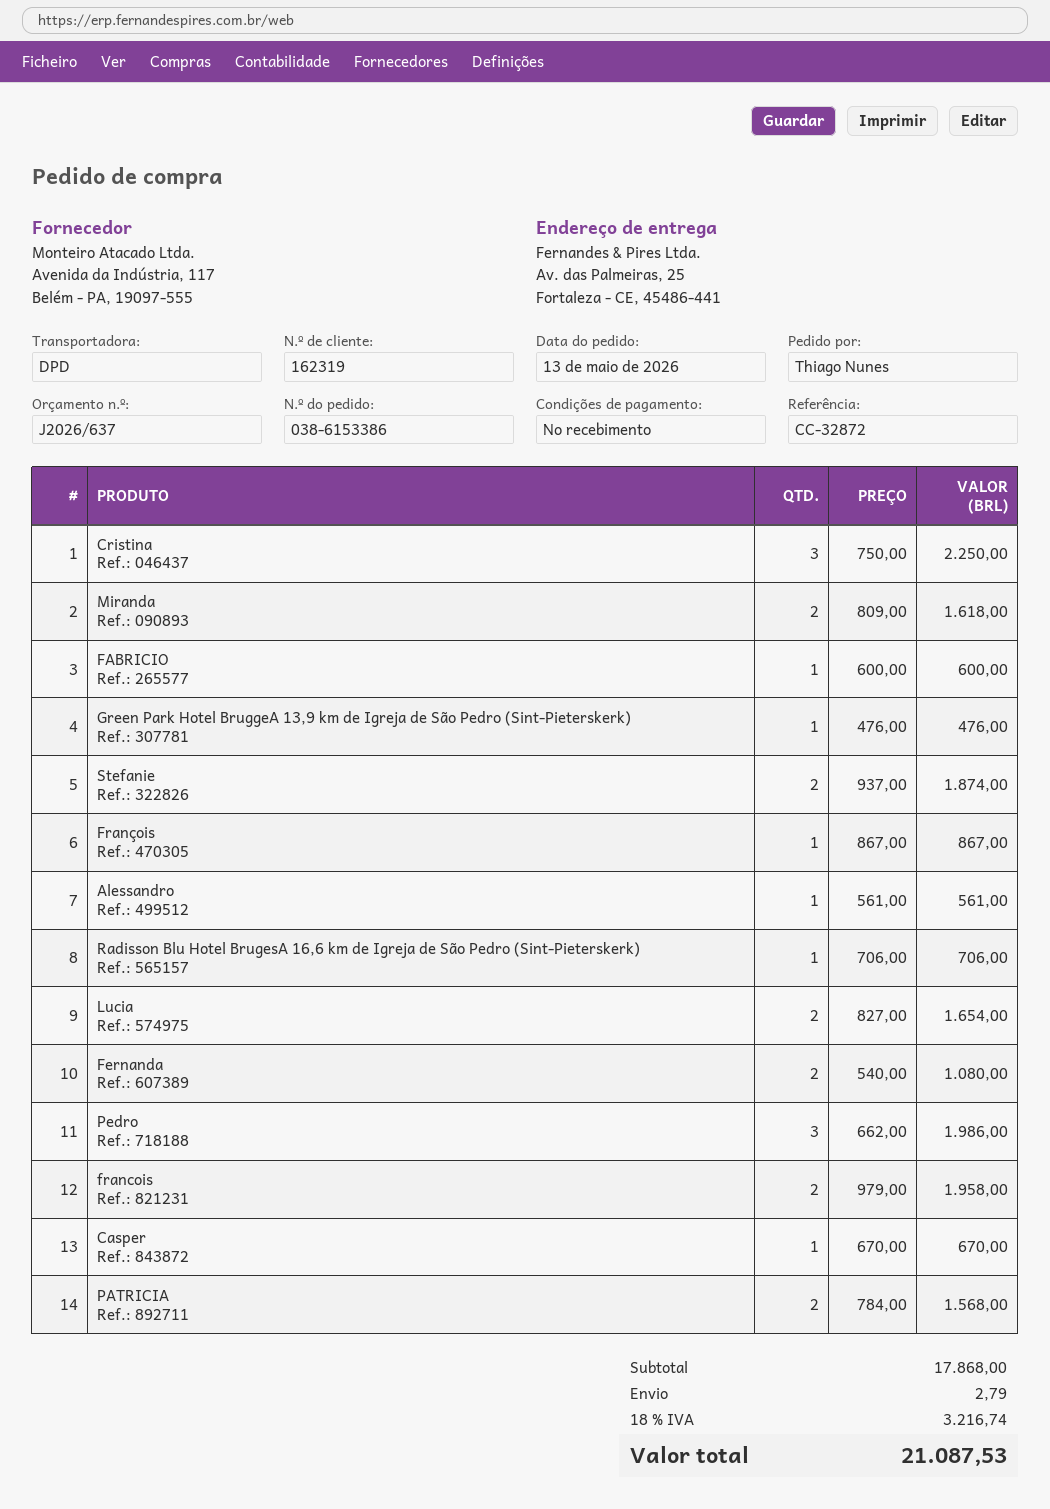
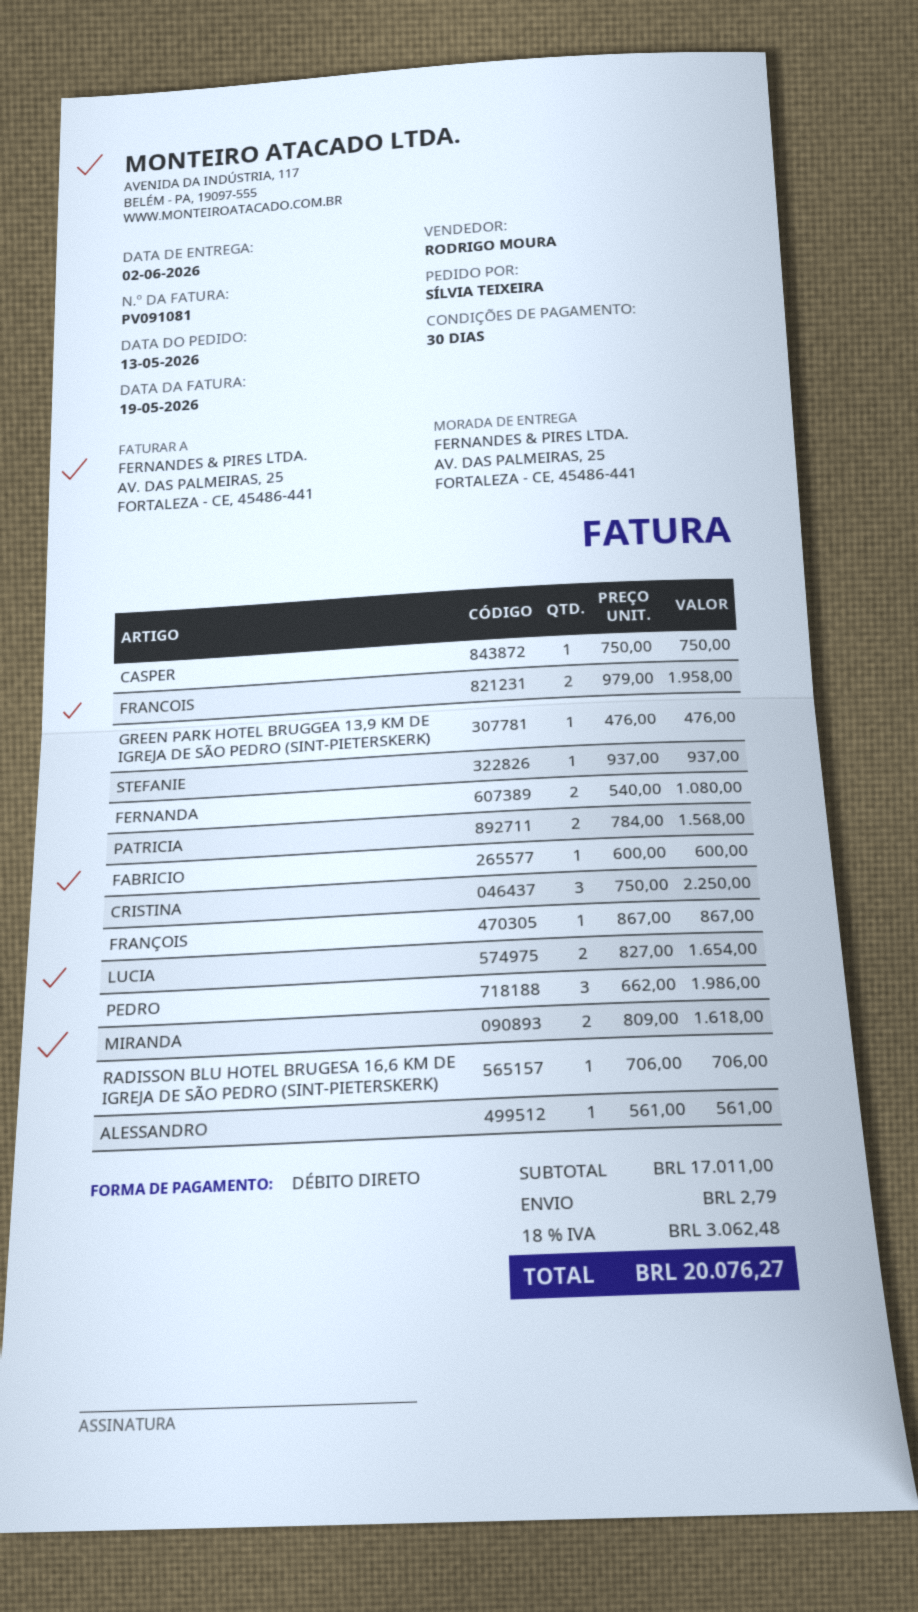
payment terms: on receipt -> 30 days
ordered by: Thiago Nunes -> SÍLVIA TEIXEIRA
Stefanie: 2 x 937.00 = 1874.00 -> 1 x 937.00 = 937.00
Casper: 1 x 670.00 = 670.00 -> 1 x 750.00 = 750.00
subtotal: 17868.00 -> 17011.00
tax: 18% = 3216.74 -> 18% = 3062.48
total: 21087.53 -> 20076.27

